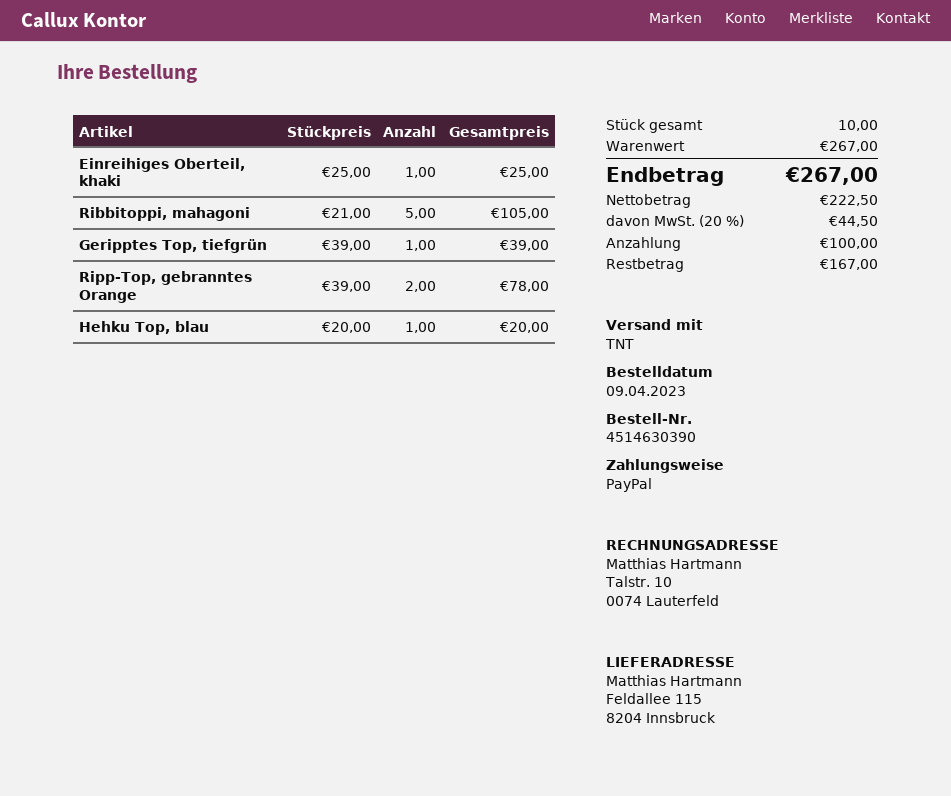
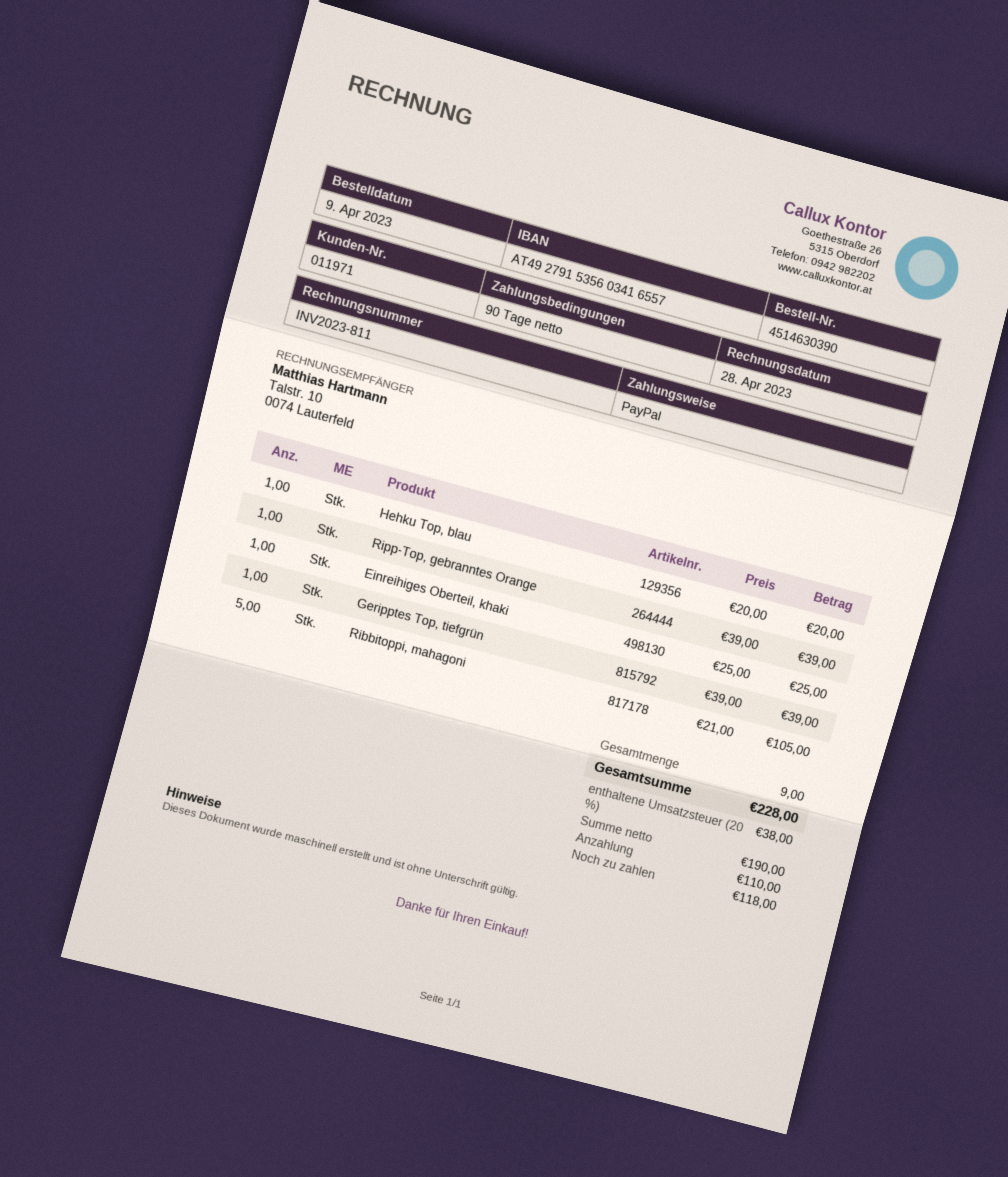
Ripp-Top, gebranntes Orange: 2 x 39.00 = 78.00 -> 1 x 39.00 = 39.00
total quantity: 10 -> 9
net: 222.50 -> 190.00
tax: 20% = 44.50 -> 20% = 38.00
total: 267.00 -> 228.00
deposit: 100.00 -> 110.00
balance: 167.00 -> 118.00

